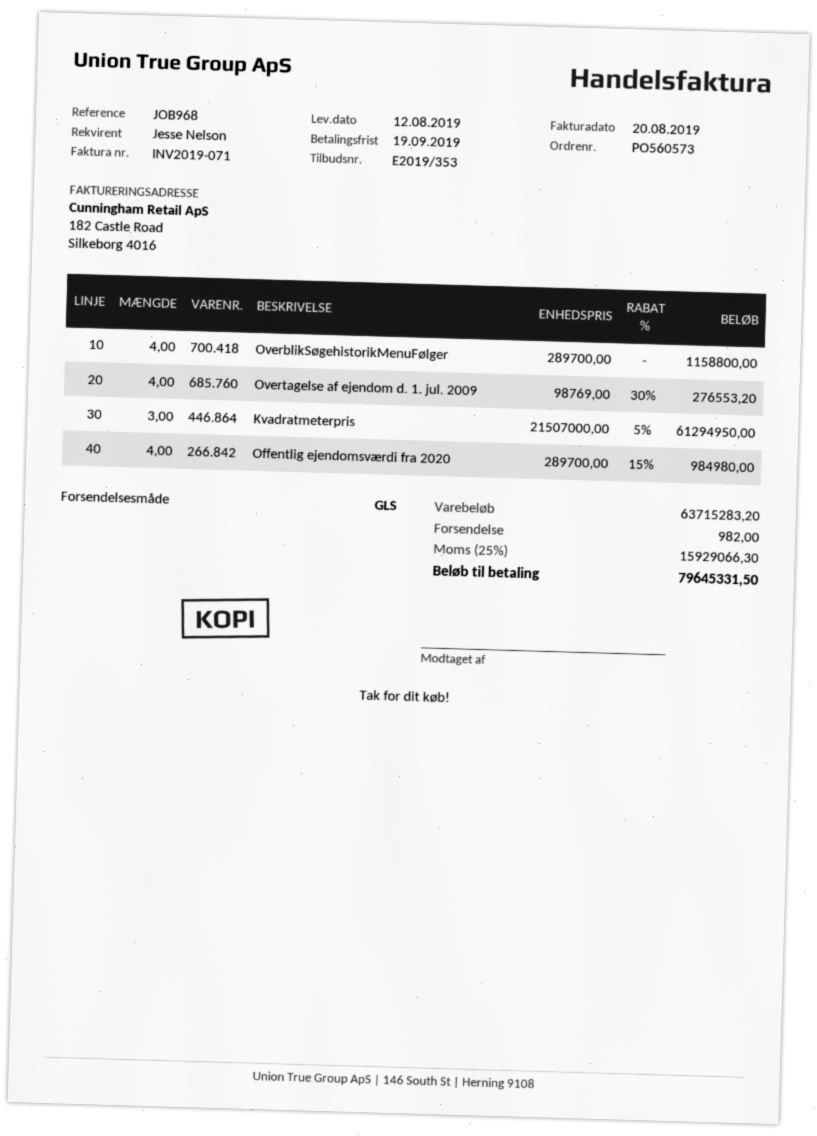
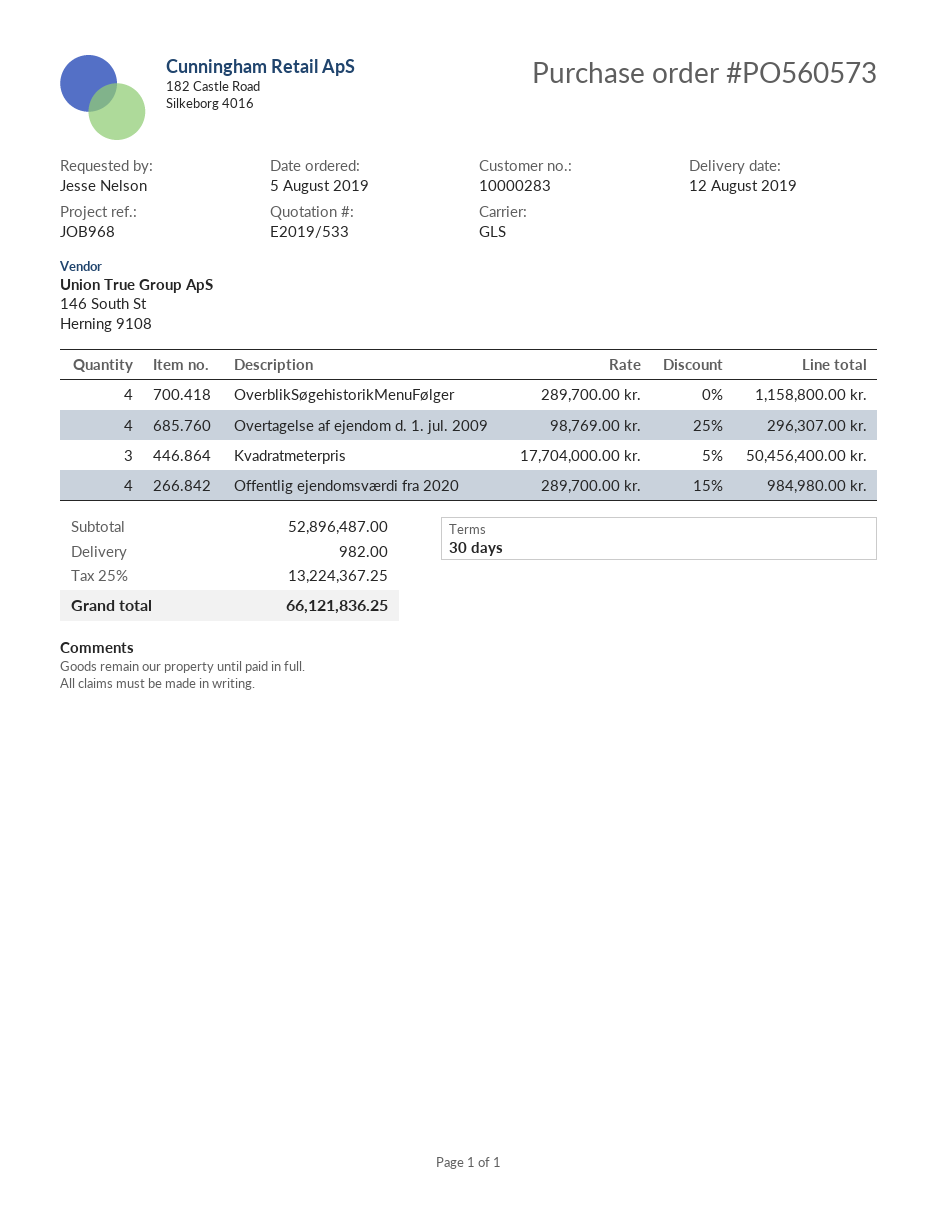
quote number: E2019/353 -> E2019/533
Overtagelse af ejendom d. 1. jul. 2009: 4 x 98769.00 - 30% = 276553.20 -> 4 x 98769.00 - 25% = 296307.00
Kvadratmeterpris: 3 x 21507000.00 - 5% = 61294950.00 -> 3 x 17704000.00 - 5% = 50456400.00
subtotal: 63715283.20 -> 52896487.00
tax: 25% = 15929066.30 -> 25% = 13224367.25
total: 79645331.50 -> 66121836.25

